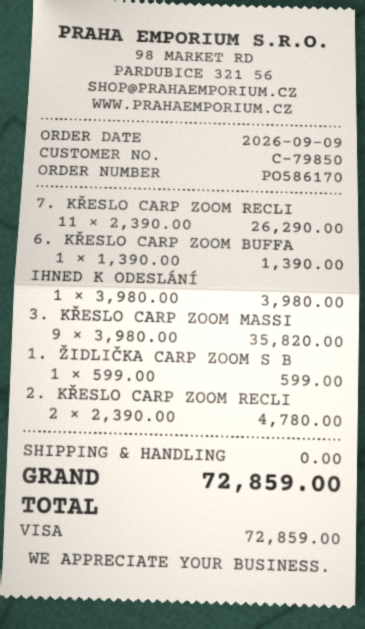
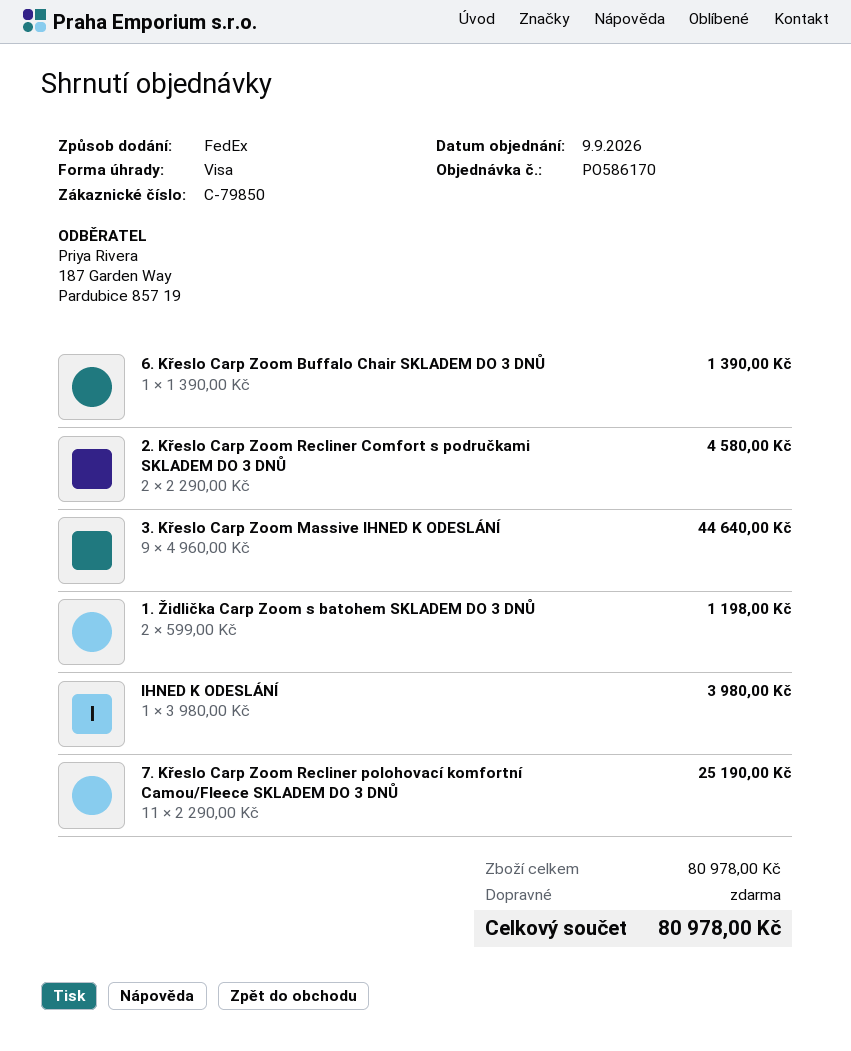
7. KŘESLO CARP ZOOM RECLI: 11 x 2390.00 = 26290.00 -> 11 x 2290.00 = 25190.00
3. KŘESLO CARP ZOOM MASSI: 9 x 3980.00 = 35820.00 -> 9 x 4960.00 = 44640.00
1. ŽIDLIČKA CARP ZOOM S B: 1 x 599.00 = 599.00 -> 2 x 599.00 = 1198.00
2. KŘESLO CARP ZOOM RECLI: 2 x 2390.00 = 4780.00 -> 2 x 2290.00 = 4580.00
total: 72859.00 -> 80978.00

